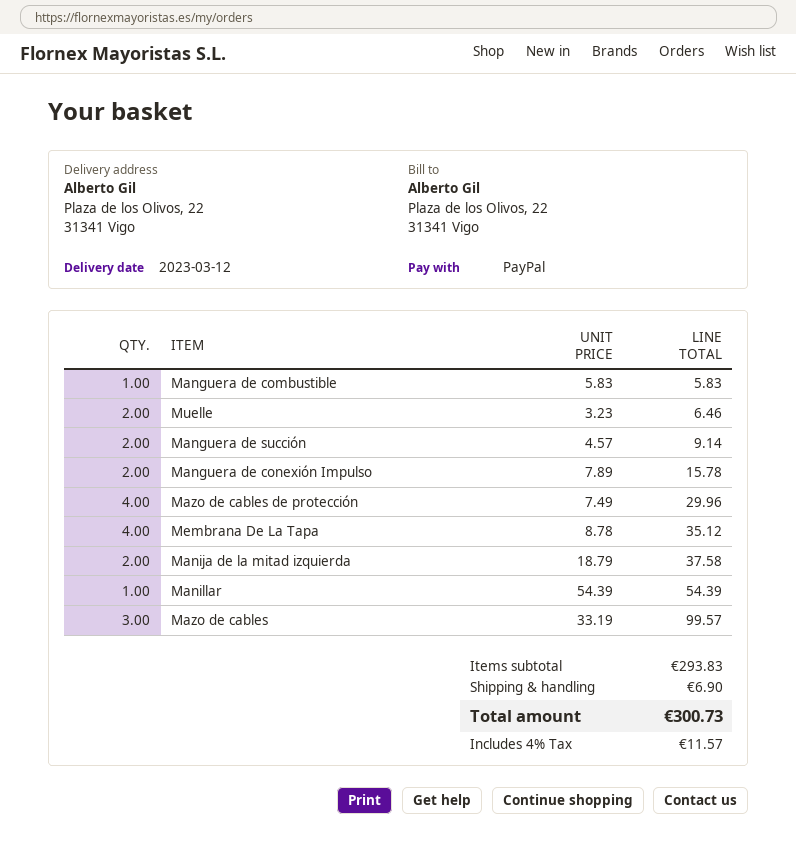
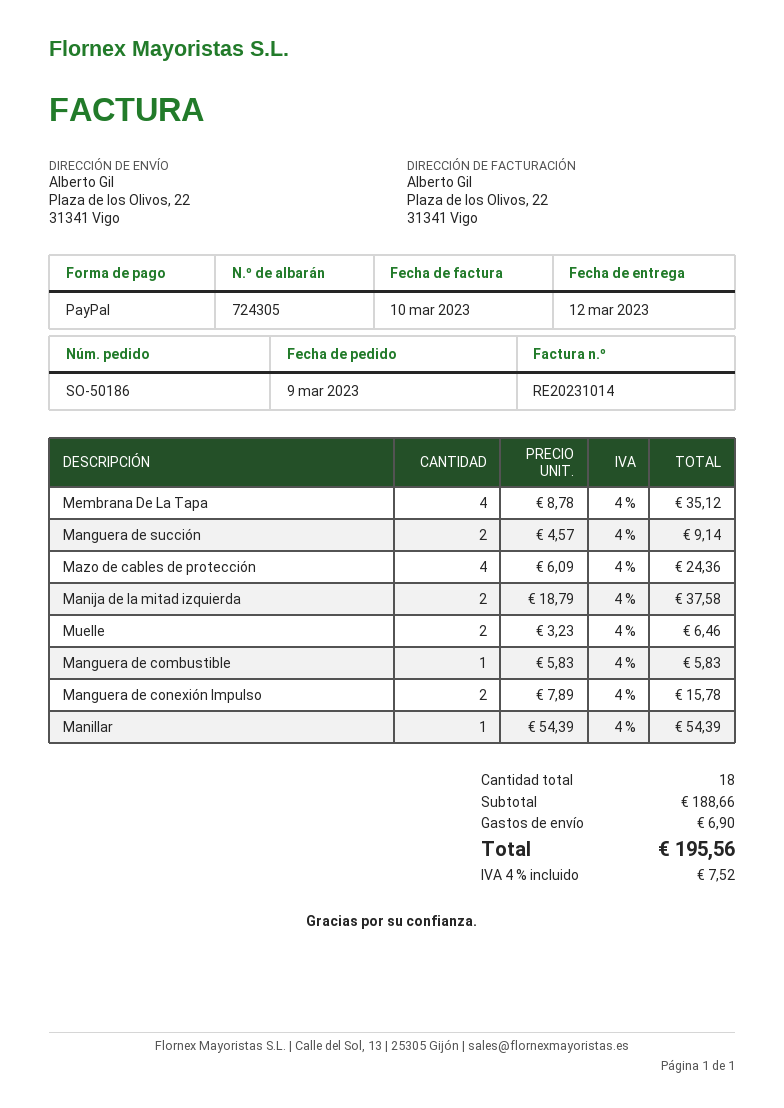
Mazo de cables de protección: 4 x 7.49 = 29.96 -> 4 x 6.09 = 24.36
Mazo de cables: 3 x 33.19 = 99.57 -> none
subtotal: 293.83 -> 188.66
tax: 4% = 11.57 -> 4% = 7.52
total: 300.73 -> 195.56

